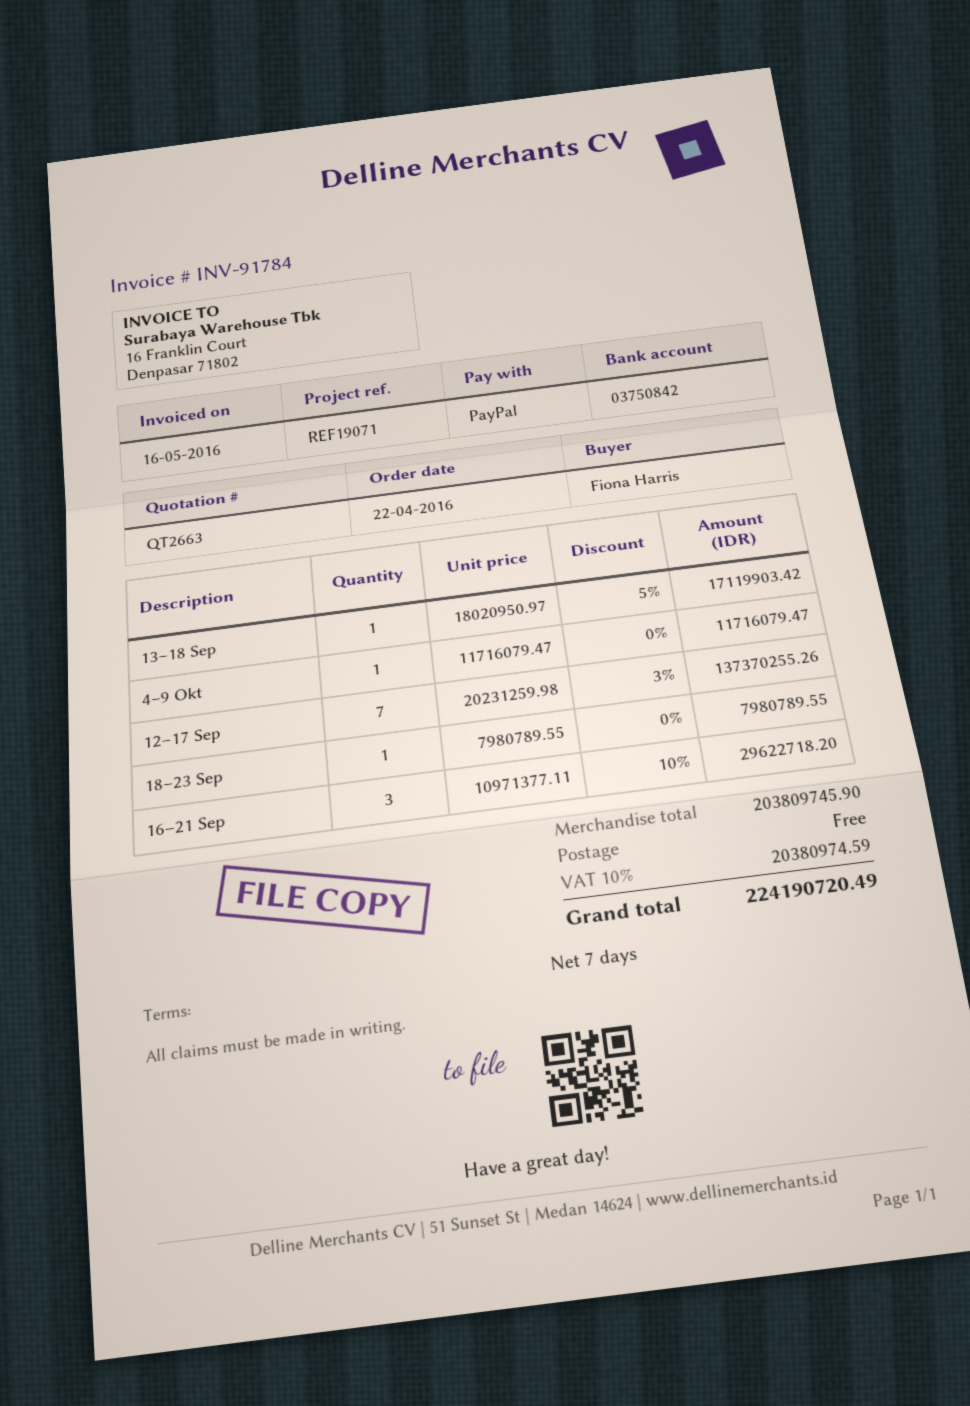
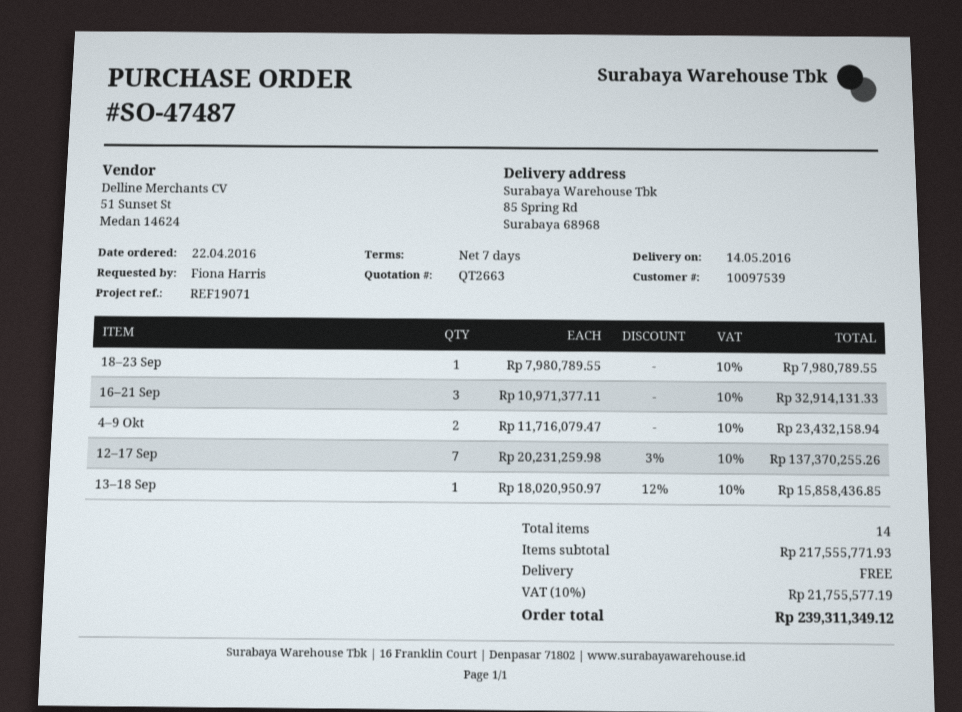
13–18 Sep: 1 x 18020950.97 - 5% = 17119903.42 -> 1 x 18020950.97 - 12% = 15858436.85
4–9 Okt: 1 x 11716079.47 = 11716079.47 -> 2 x 11716079.47 = 23432158.94
16–21 Sep: 3 x 10971377.11 - 10% = 29622718.20 -> 3 x 10971377.11 = 32914131.33
subtotal: 203809745.90 -> 217555771.93
tax: 10% = 20380974.59 -> 10% = 21755577.19
total: 224190720.49 -> 239311349.12

